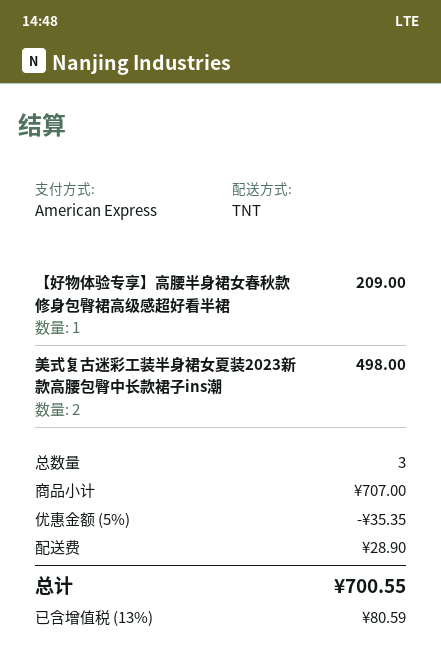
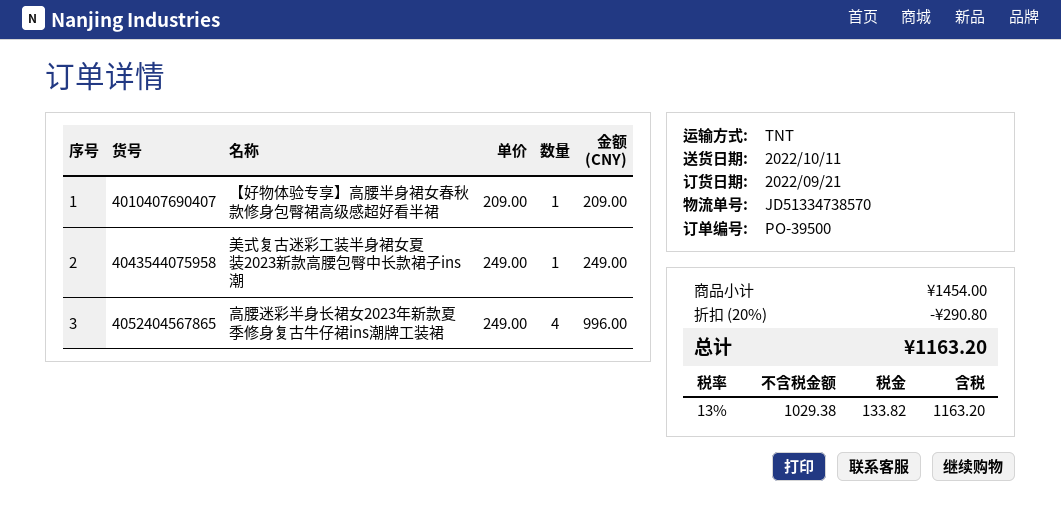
美式复古迷彩工装半身裙女夏装2023新款高腰包臀中长款裙子ins潮: 2 for 498.00 -> 1 for 249.00
高腰迷彩半身长裙女2023年新款夏季修身复古牛仔裙ins潮牌工装裙: none -> 4 for 996.00
subtotal: 707.00 -> 1454.00
discount: 5% = 35.35 -> 20% = 290.80
shipping: 28.90 -> none
tax: 13% = 80.59 -> 13% = 133.82
total: 700.55 -> 1163.20

